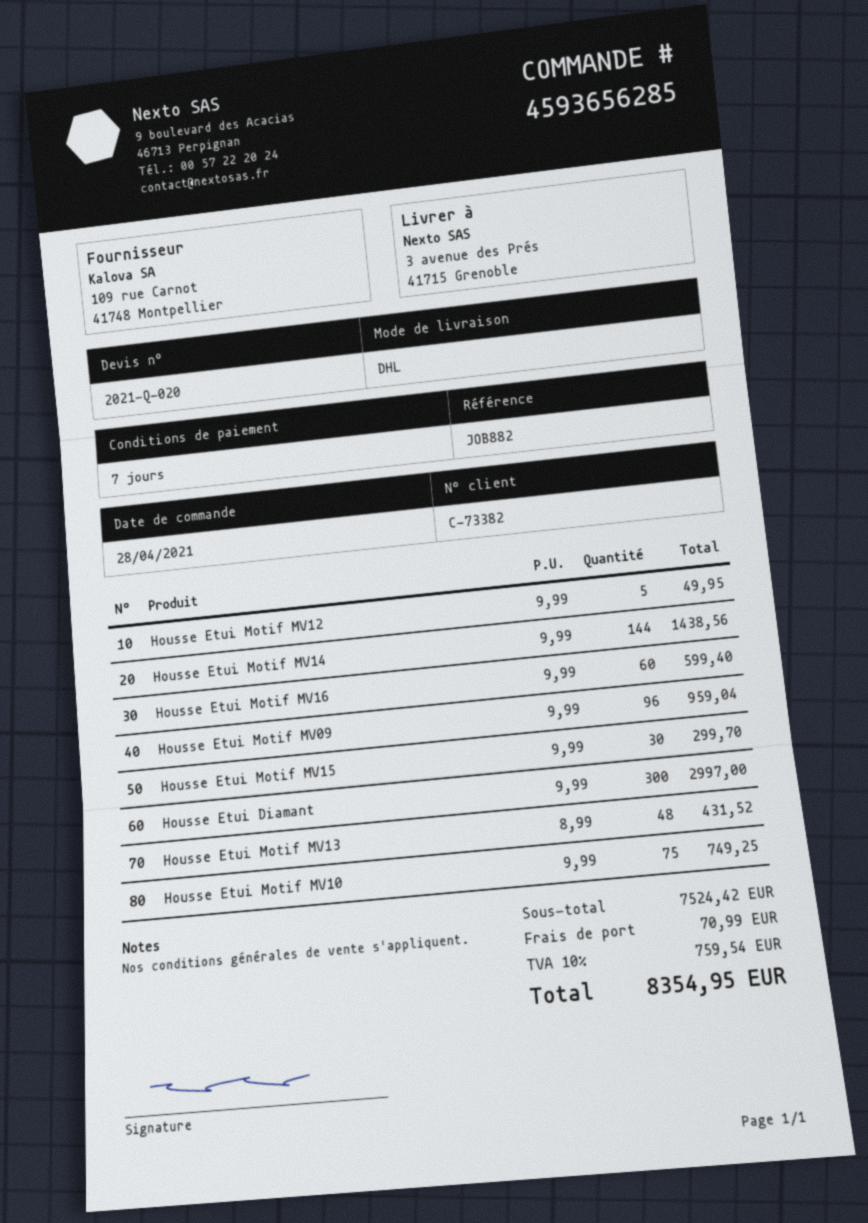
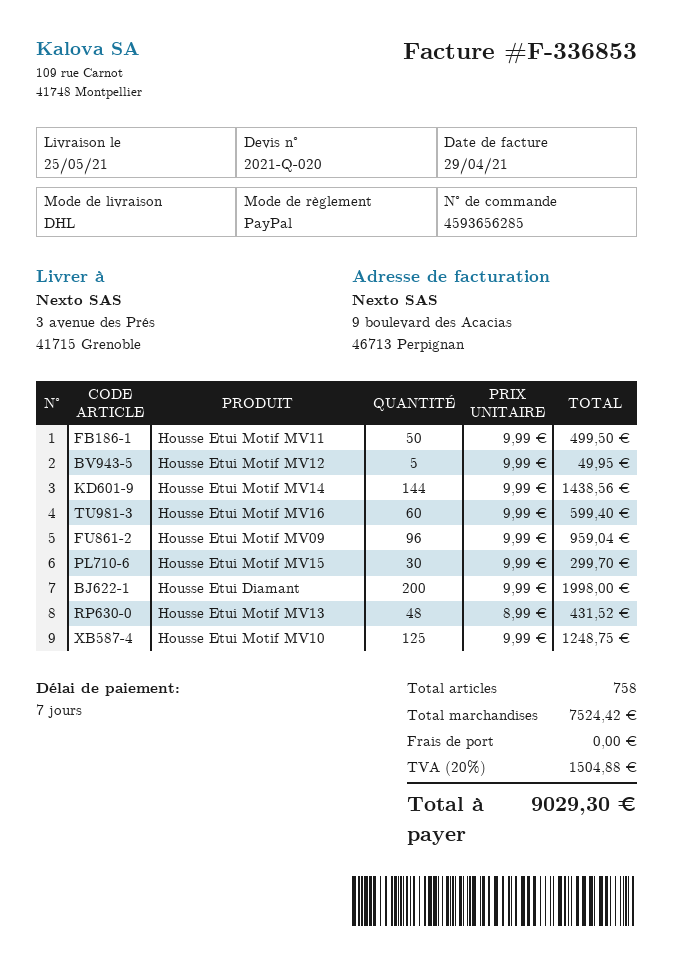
Housse Etui Diamant: 300 x 9.99 = 2997.00 -> 200 x 9.99 = 1998.00
Housse Etui Motif MV10: 75 x 9.99 = 749.25 -> 125 x 9.99 = 1248.75
Housse Etui Motif MV11: none -> 50 x 9.99 = 499.50
shipping: 70.99 -> 0.00
tax: 10% = 759.54 -> 20% = 1504.88
total: 8354.95 -> 9029.30

